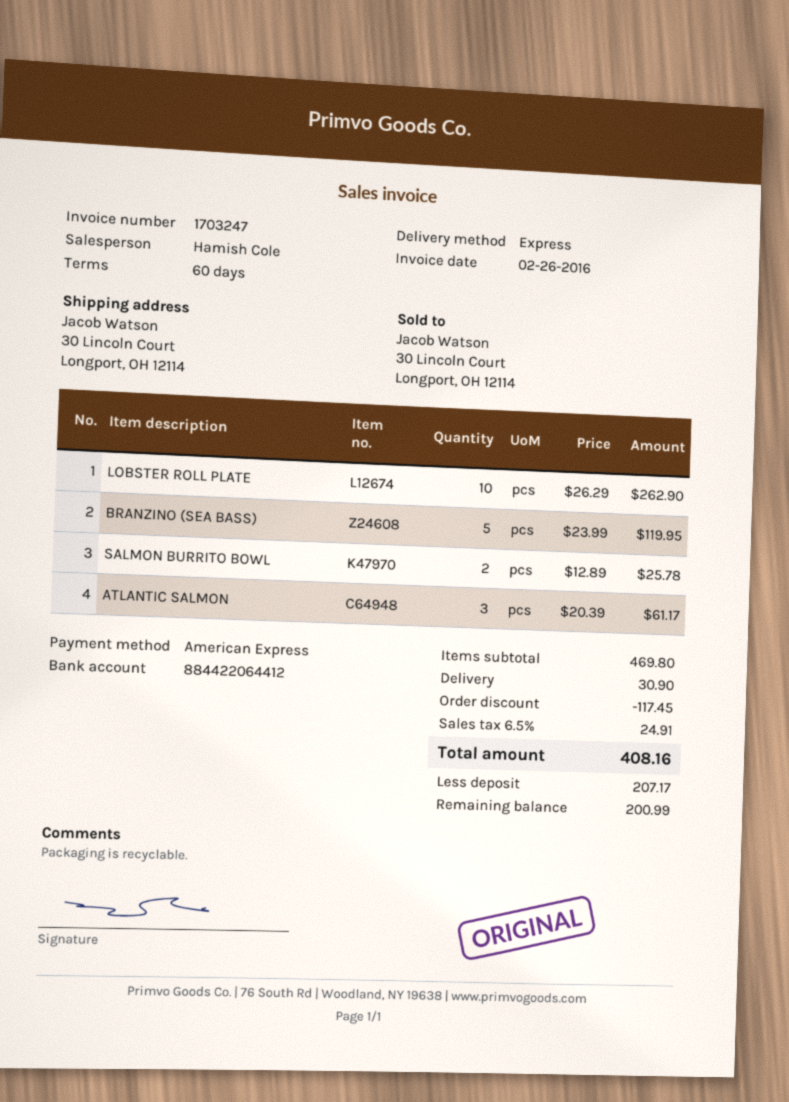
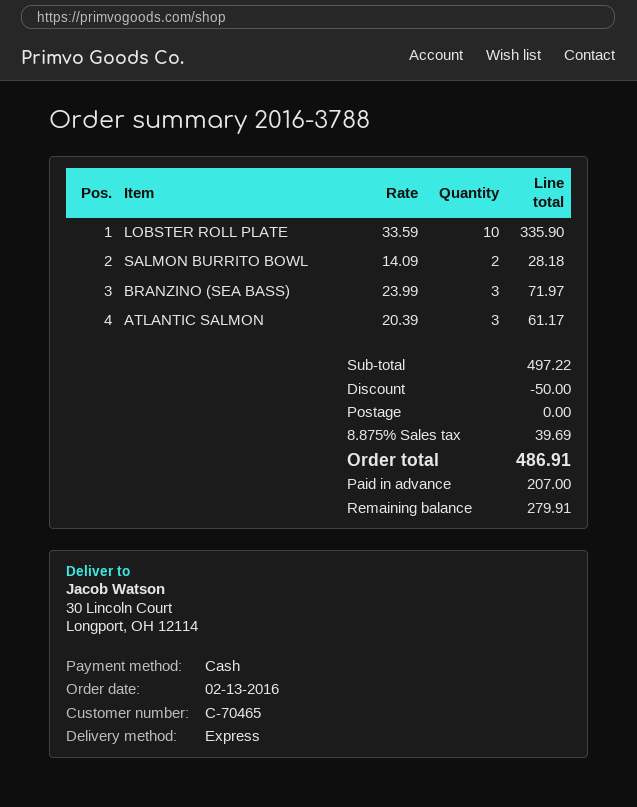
payment method: American Express -> cash
LOBSTER ROLL PLATE: 10 x 26.29 = 262.90 -> 10 x 33.59 = 335.90
BRANZINO (SEA BASS): 5 x 23.99 = 119.95 -> 3 x 23.99 = 71.97
SALMON BURRITO BOWL: 2 x 12.89 = 25.78 -> 2 x 14.09 = 28.18
subtotal: 469.80 -> 497.22
discount: 117.45 -> 50.00
shipping: 30.90 -> 0.00
tax: 6.5% = 24.91 -> 8.875% = 39.69
total: 408.16 -> 486.91
deposit: 207.17 -> 207.00
balance: 200.99 -> 279.91

